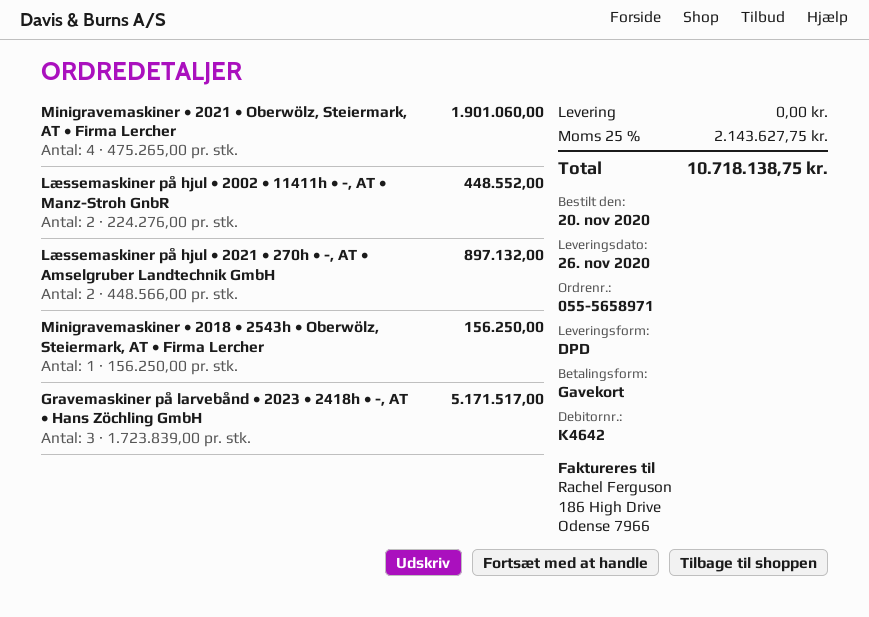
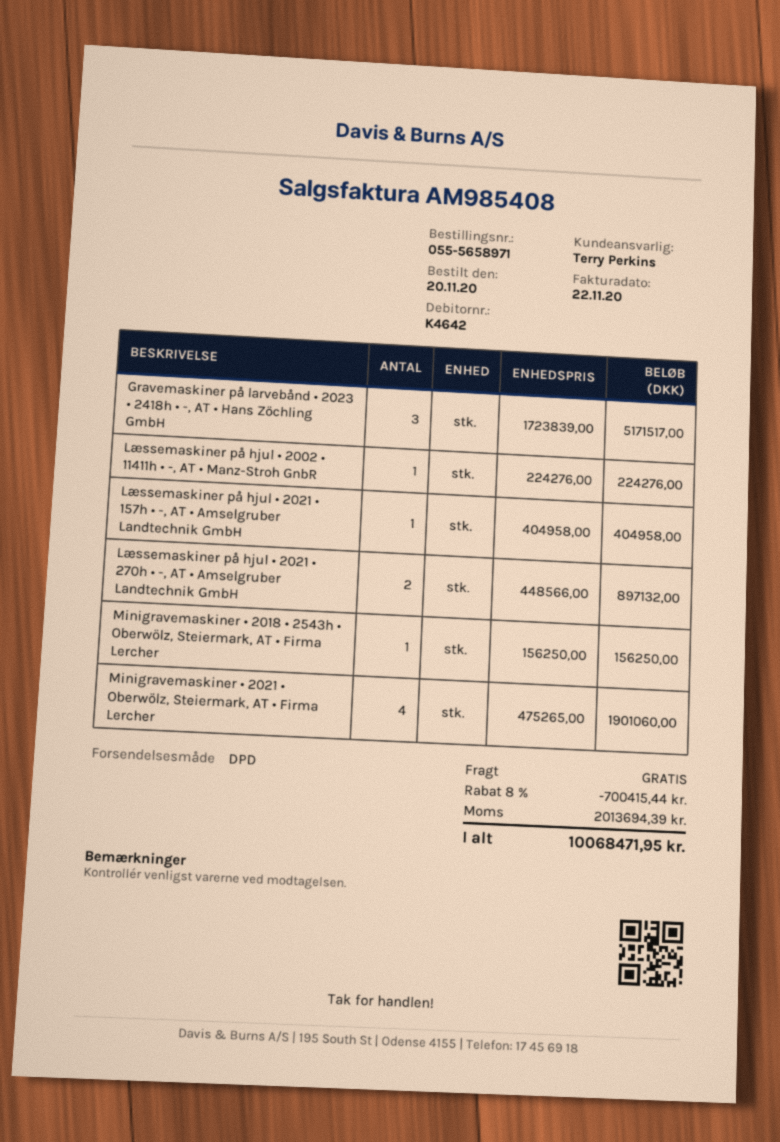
Læssemaskiner på hjul • 2002 • 11411h • -, AT • Manz-Stroh GnbR: 2 x 224276.00 = 448552.00 -> 1 x 224276.00 = 224276.00
Læssemaskiner på hjul • 2021 • 157h • -, AT • Amselgruber Landtechnik GmbH: none -> 1 x 404958.00 = 404958.00
discount: none -> 8% = 700415.44
tax: 2143627.75 -> 2013694.39
total: 10718138.75 -> 10068471.95

